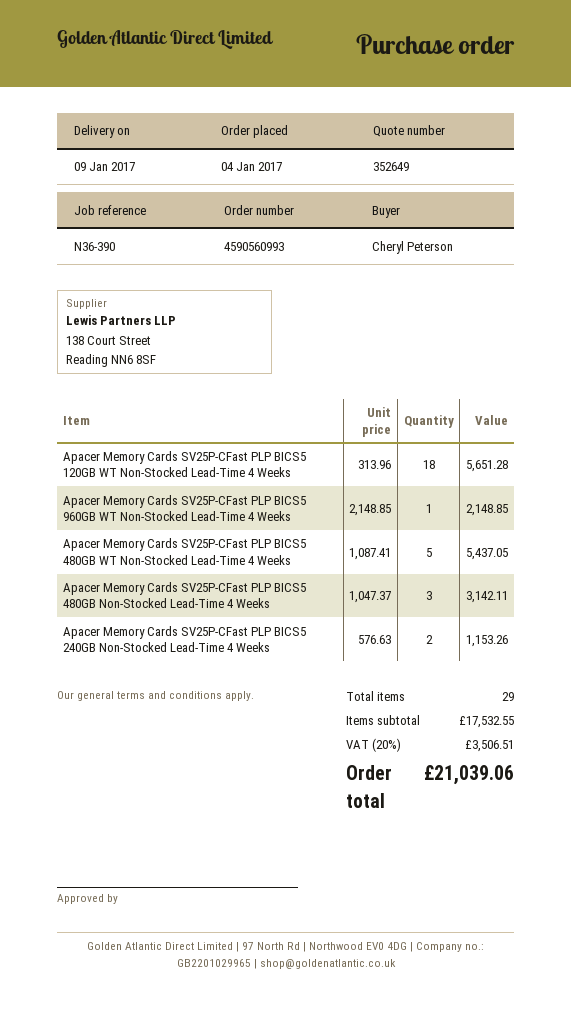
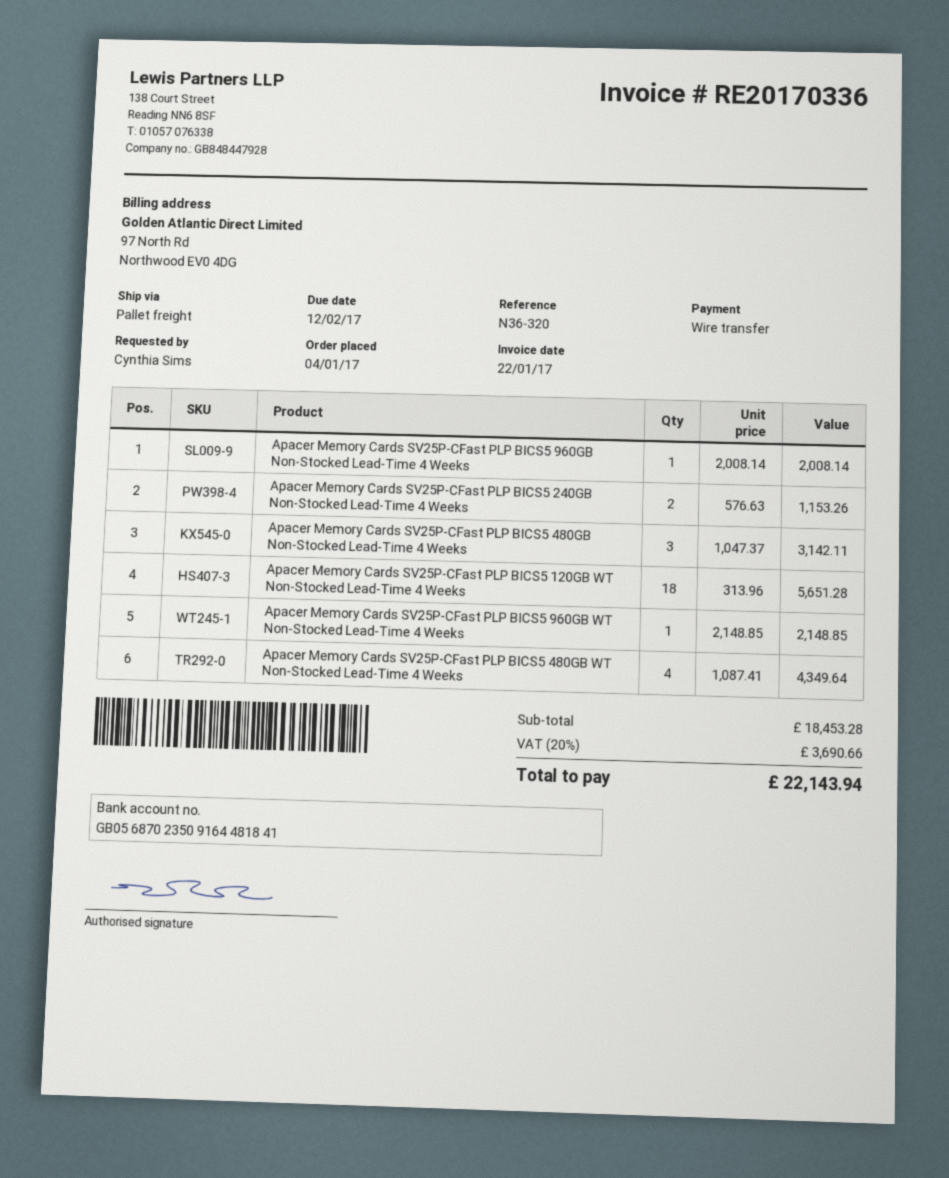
reference: N36-390 -> N36-320
ordered by: Cheryl Peterson -> Cynthia Sims
Apacer Memory Cards SV25P-CFast PLP BICS5 480GB WT Non-Stocked Lead-Time 4 Weeks: 5 x 1087.41 = 5437.05 -> 4 x 1087.41 = 4349.64
Apacer Memory Cards SV25P-CFast PLP BICS5 960GB Non-Stocked Lead-Time 4 Weeks: none -> 1 x 2008.14 = 2008.14
subtotal: 17532.55 -> 18453.28
tax: 20% = 3506.51 -> 20% = 3690.66
total: 21039.06 -> 22143.94

